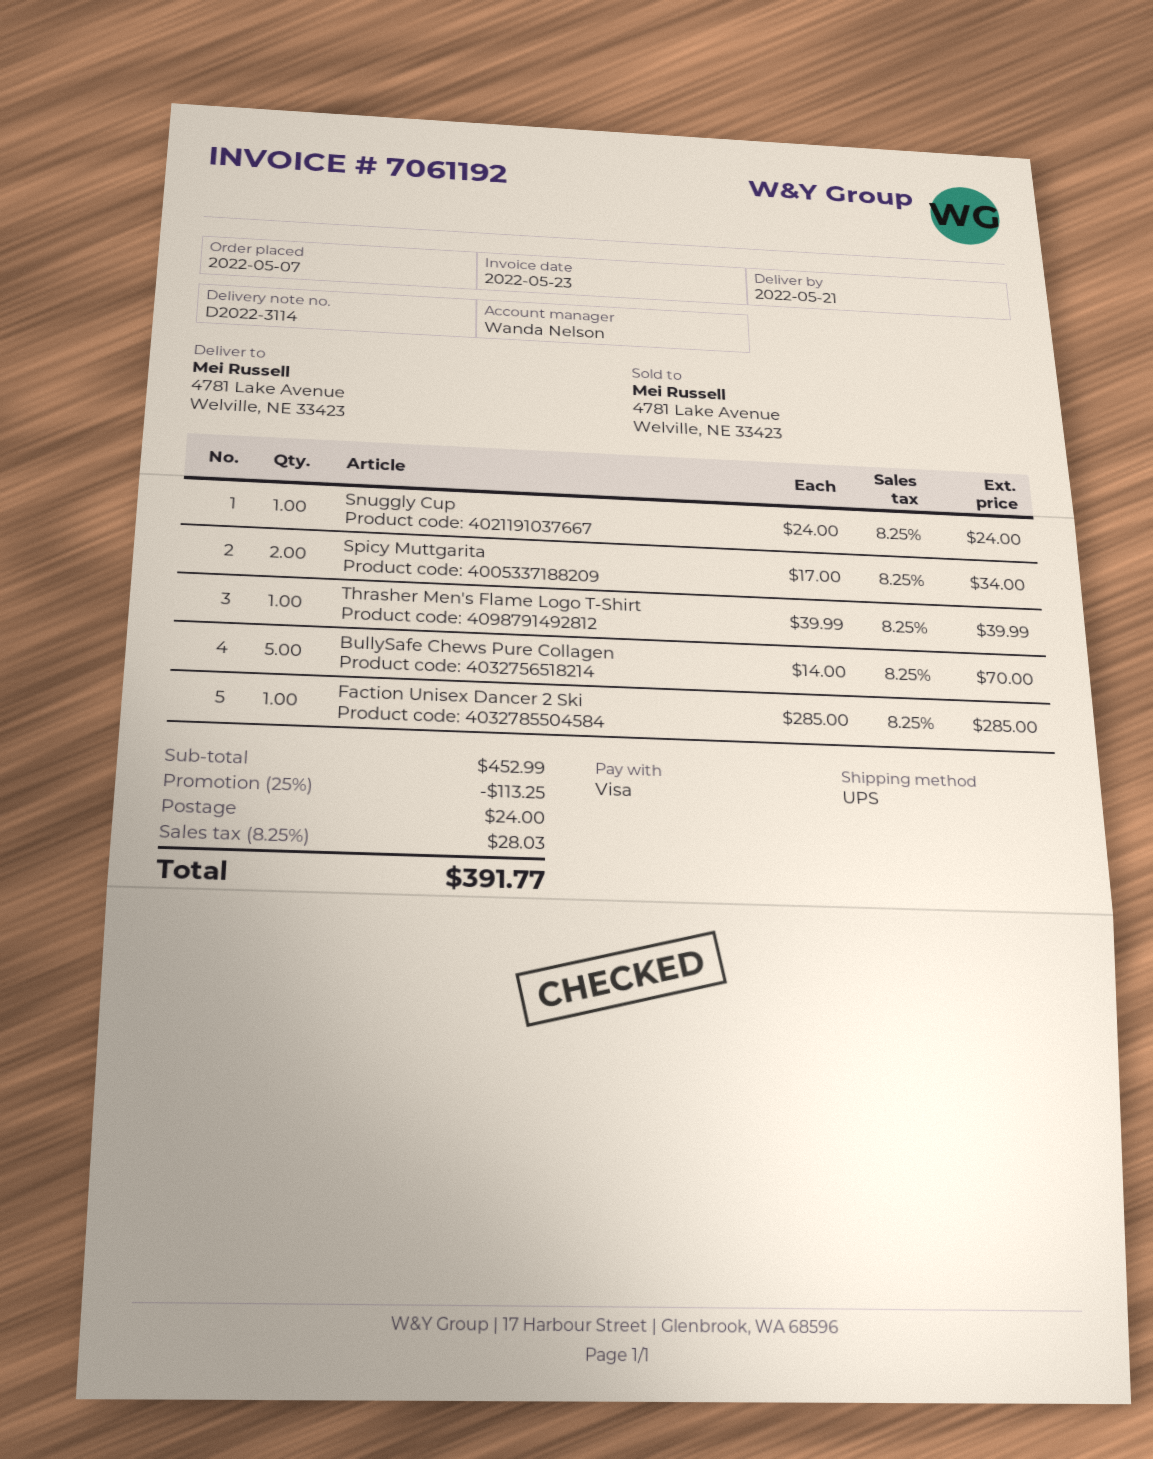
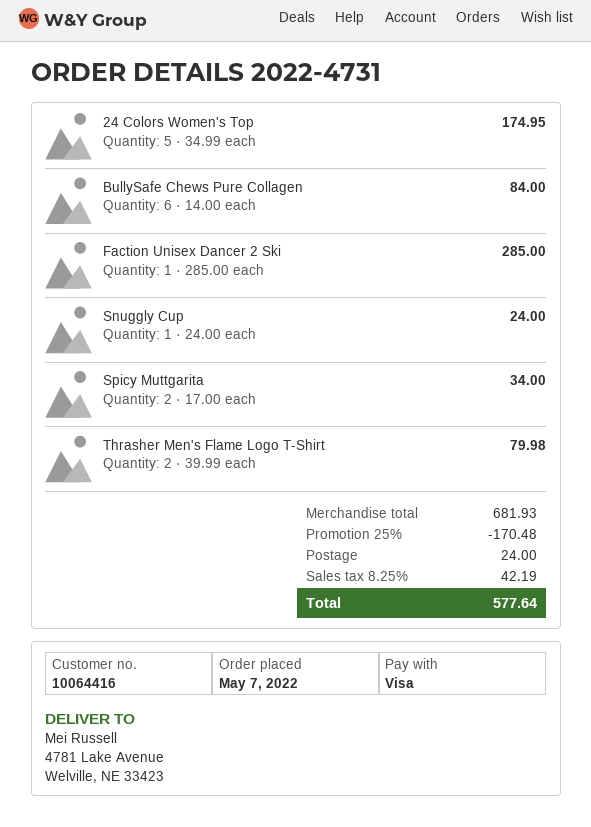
Thrasher Men's Flame Logo T-Shirt: 1 x 39.99 = 39.99 -> 2 x 39.99 = 79.98
BullySafe Chews Pure Collagen: 5 x 14.00 = 70.00 -> 6 x 14.00 = 84.00
24 Colors Women's Top: none -> 5 x 34.99 = 174.95
subtotal: 452.99 -> 681.93
discount: 25% = 113.25 -> 25% = 170.48
tax: 8.25% = 28.03 -> 8.25% = 42.19
total: 391.77 -> 577.64

